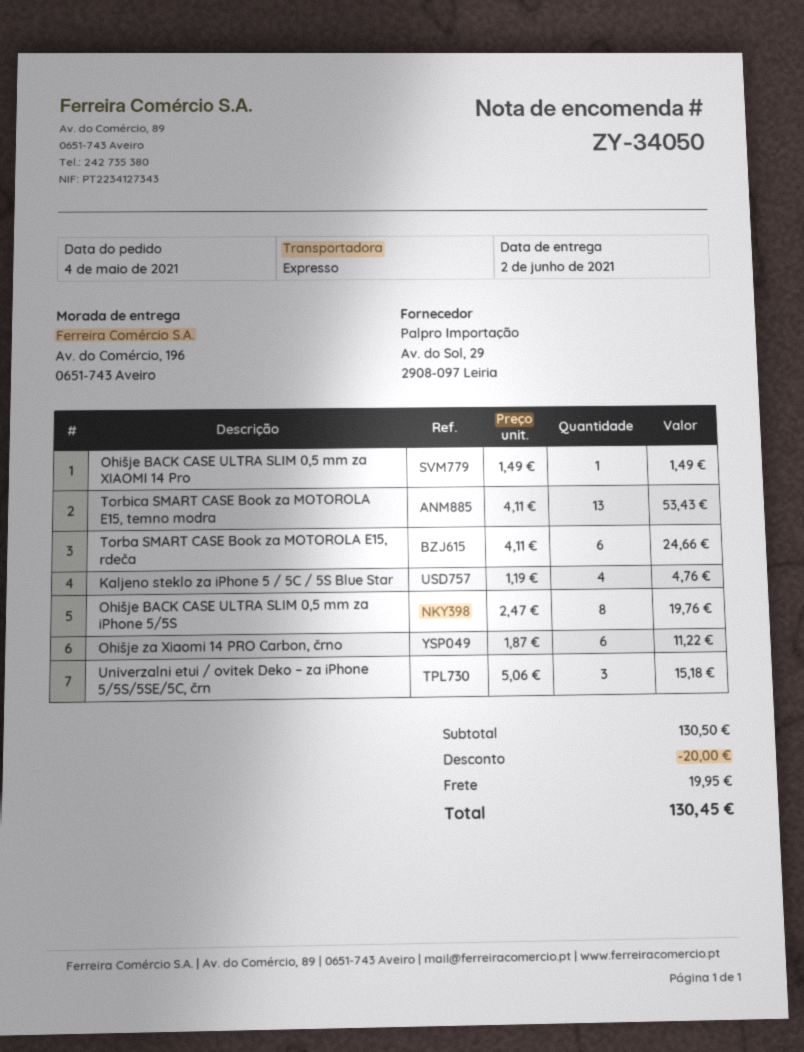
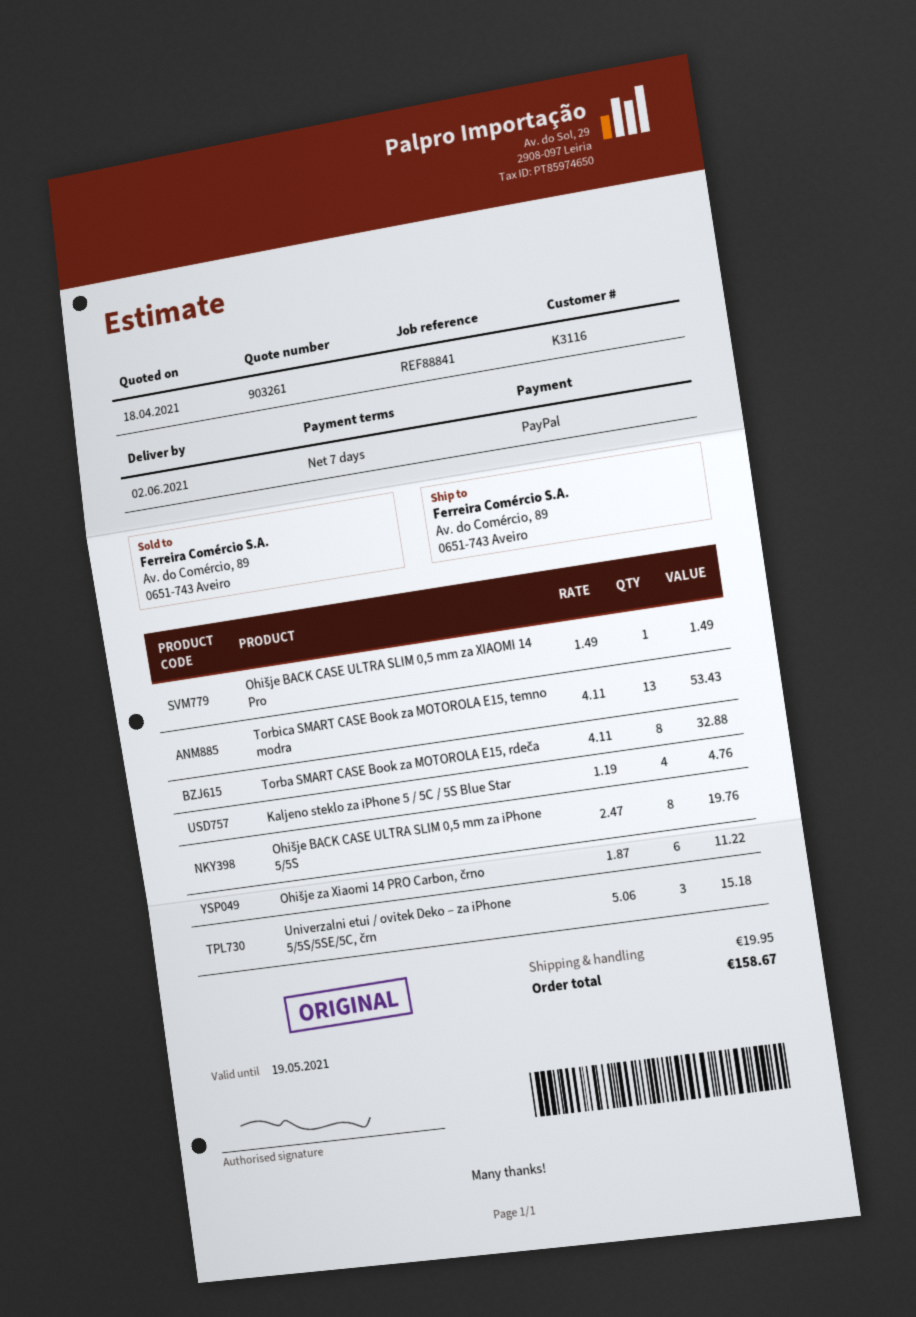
ship to: Av. do Comércio, 196, 0651-743 Aveiro -> Av. do Comércio, 89, 0651-743 Aveiro
Torba SMART CASE Book za MOTOROLA E15, rdeča: 6 x 4.11 = 24.66 -> 8 x 4.11 = 32.88
discount: 20.00 -> none
total: 130.45 -> 158.67

